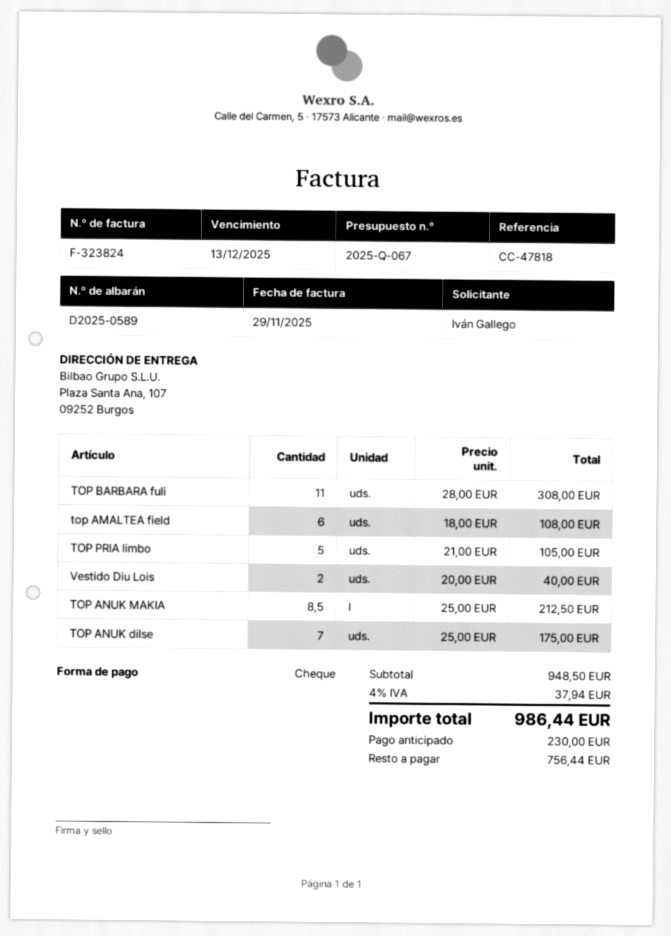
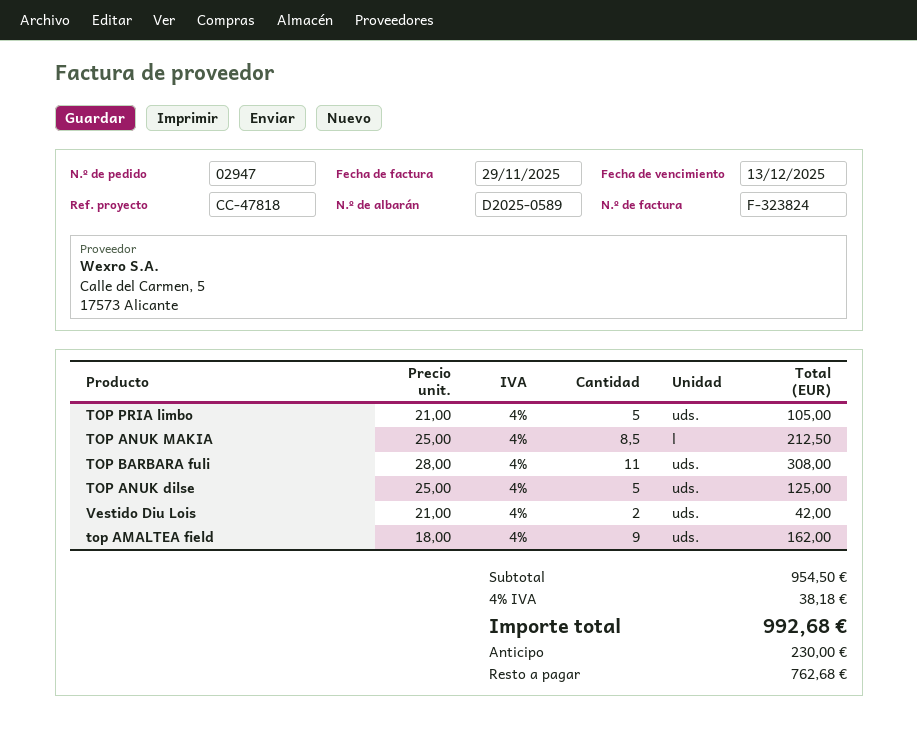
top AMALTEA field: 6 x 18.00 = 108.00 -> 9 x 18.00 = 162.00
Vestido Diu Lois: 2 x 20.00 = 40.00 -> 2 x 21.00 = 42.00
TOP ANUK dilse: 7 x 25.00 = 175.00 -> 5 x 25.00 = 125.00
subtotal: 948.50 -> 954.50
tax: 4% = 37.94 -> 4% = 38.18
total: 986.44 -> 992.68
balance: 756.44 -> 762.68

